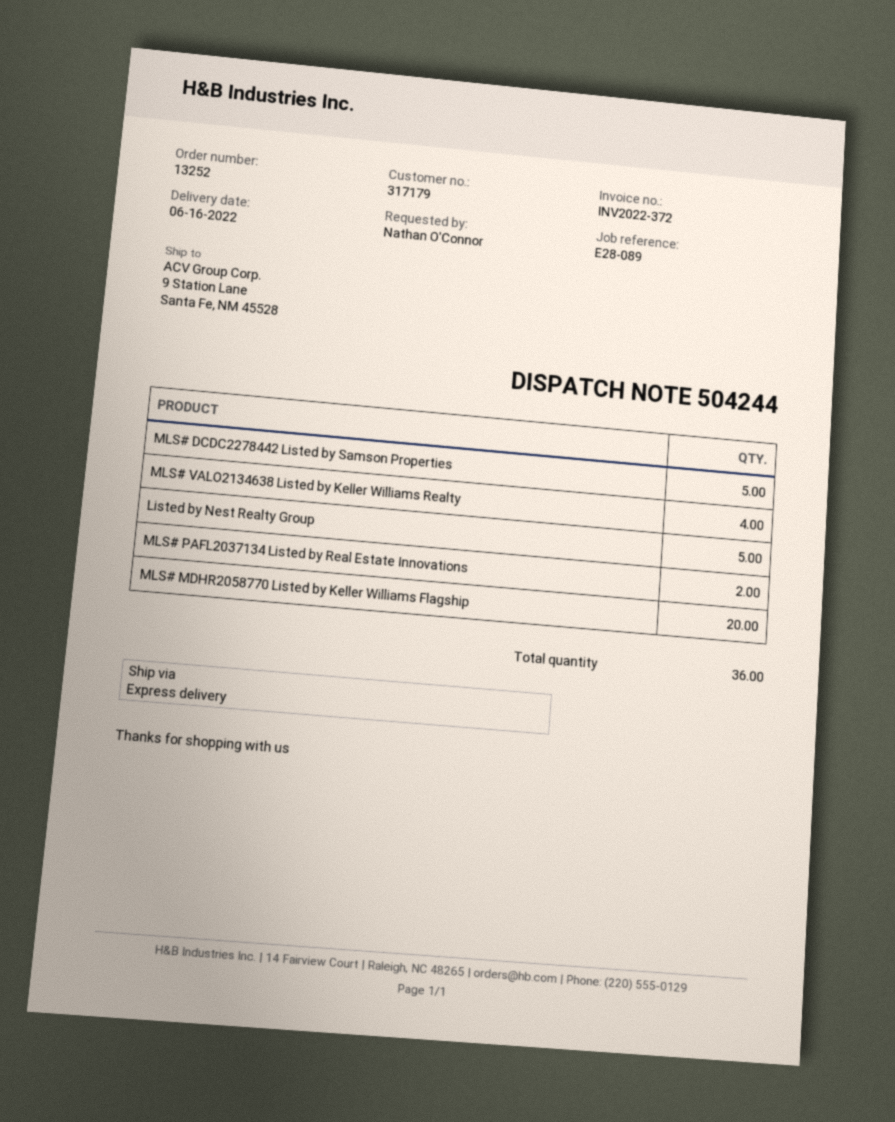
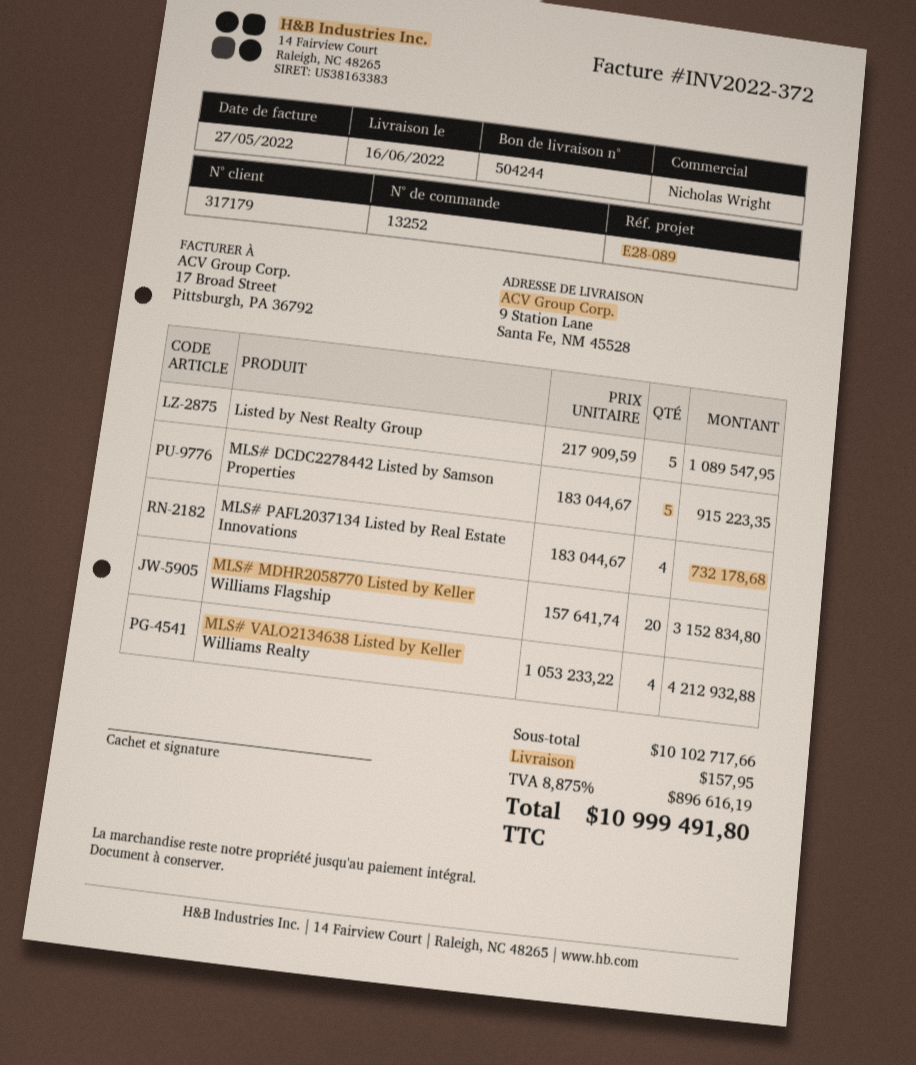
MLS# PAFL2037134 Listed by Real Estate Innovations: 2 -> 4

